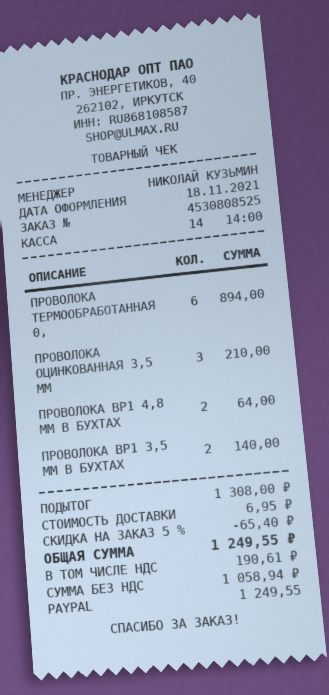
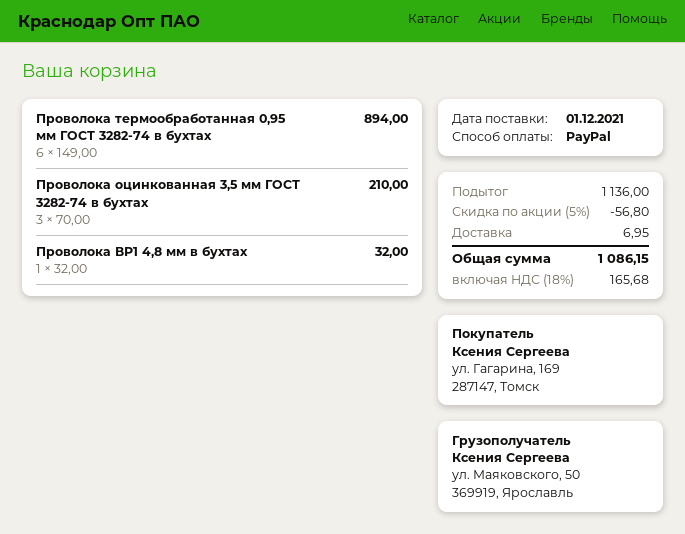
ПРОВОЛОКА ВР1 4,8 ММ В БУХТАХ: 2 for 64.00 -> 1 for 32.00
ПРОВОЛОКА ВР1 3,5 ММ В БУХТАХ: 2 for 140.00 -> none
subtotal: 1308.00 -> 1136.00
discount: 5% = 65.40 -> 5% = 56.80
tax: 190.61 -> 165.68
total: 1249.55 -> 1086.15

